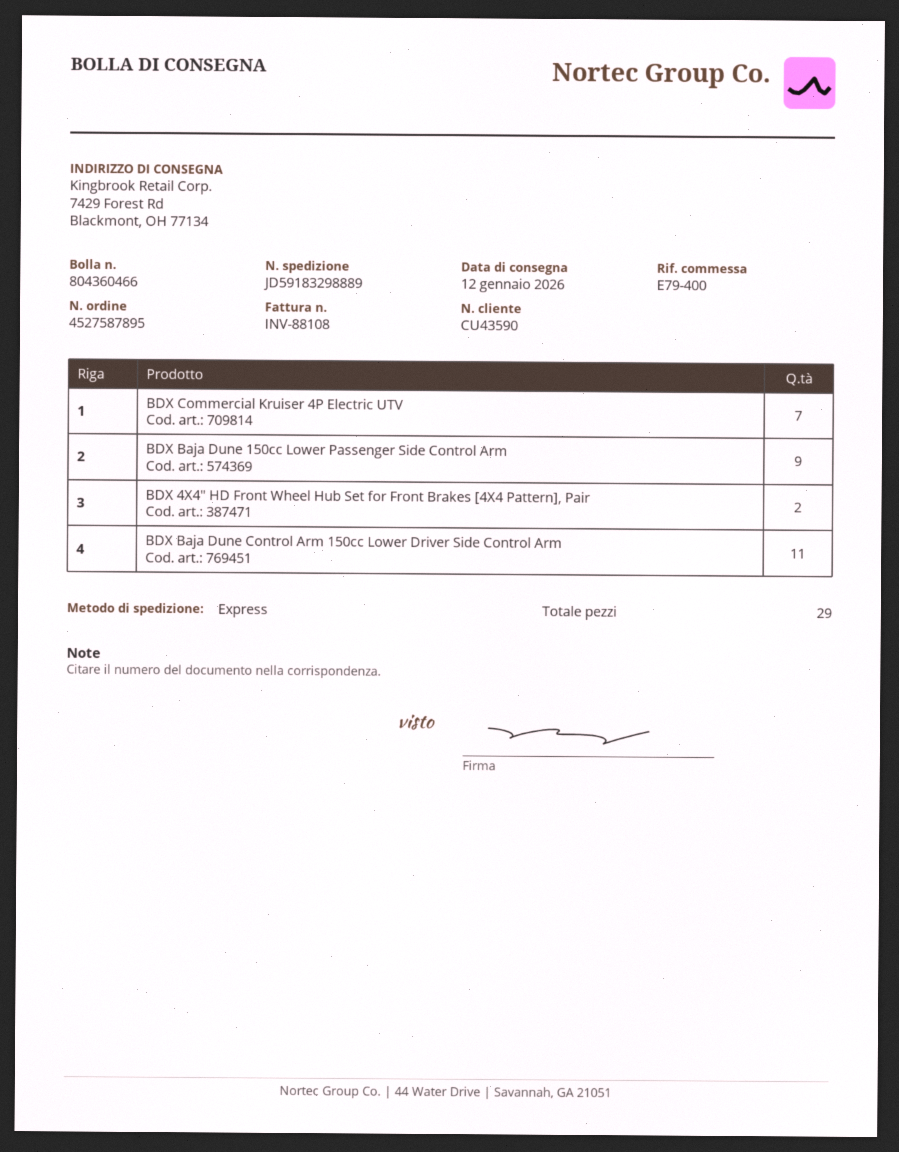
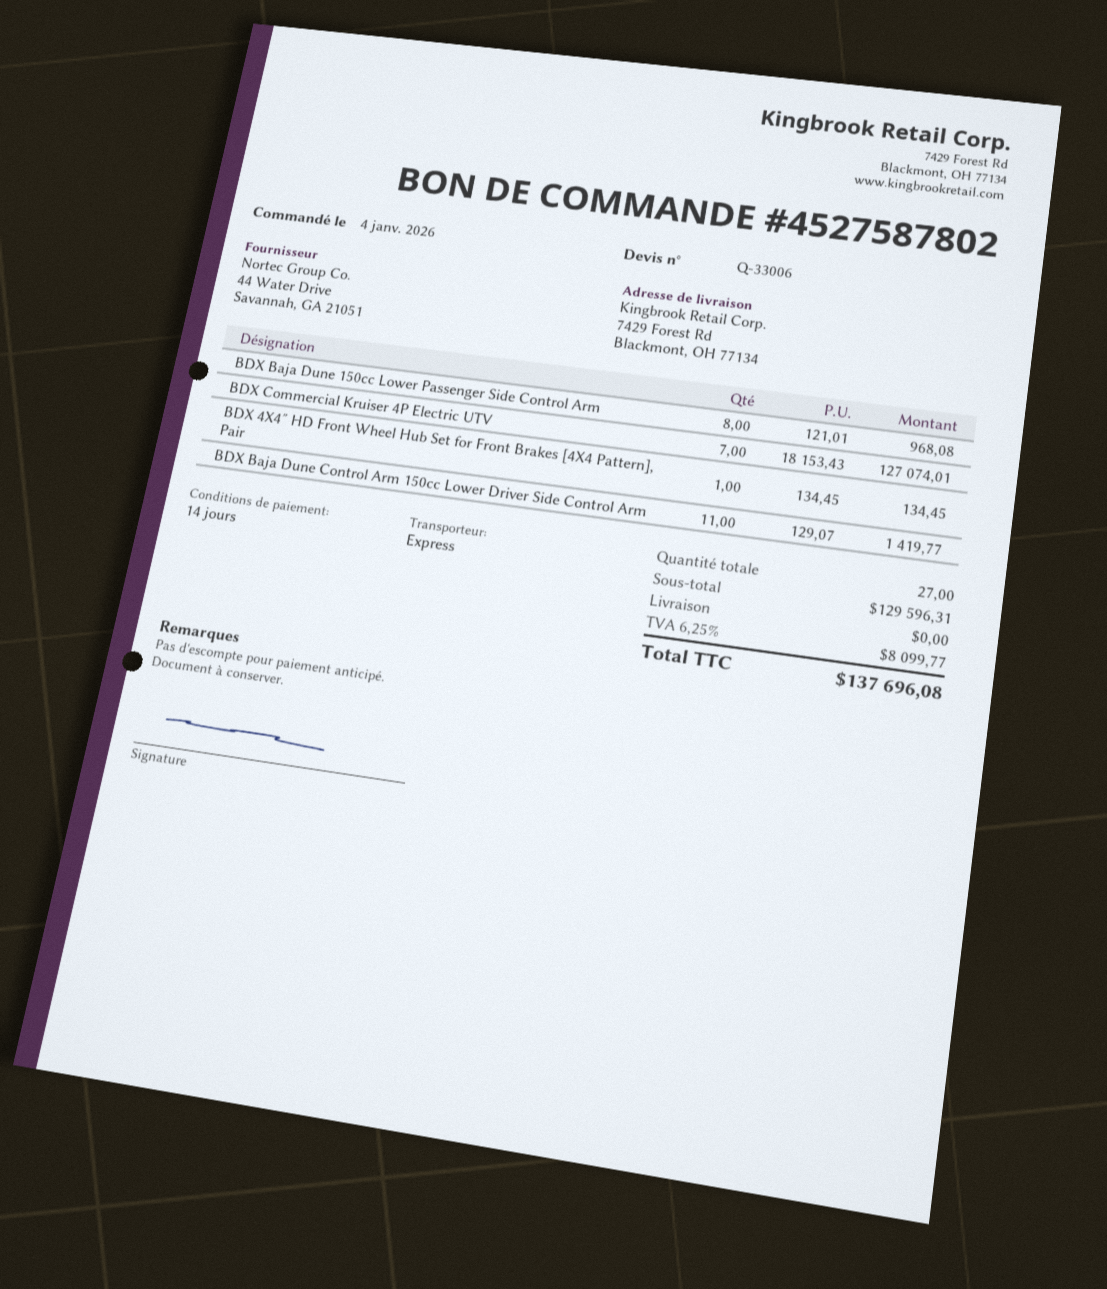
order number: 4527587895 -> 4527587802
BDX Baja Dune 150cc Lower Passenger Side Control Arm: 9 -> 8
BDX 4X4″ HD Front Wheel Hub Set for Front Brakes [4X4 Pattern], Pair: 2 -> 1
total quantity: 29 -> 27

